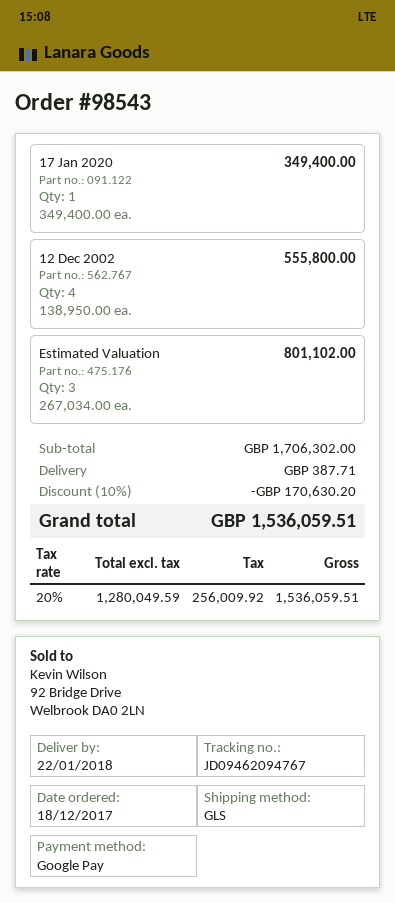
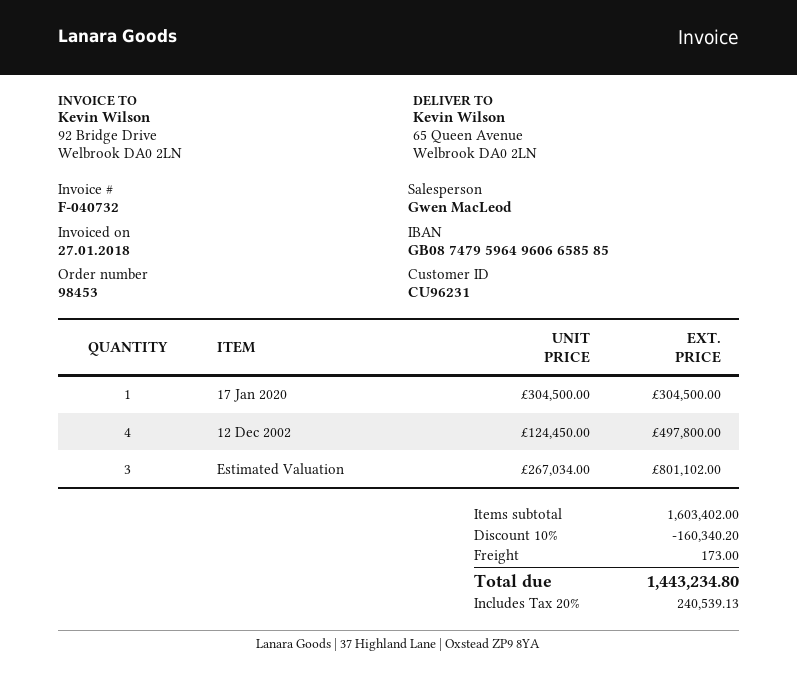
order number: 98543 -> 98453
17 Jan 2020: 1 x 349400.00 = 349400.00 -> 1 x 304500.00 = 304500.00
12 Dec 2002: 4 x 138950.00 = 555800.00 -> 4 x 124450.00 = 497800.00
subtotal: 1706302.00 -> 1603402.00
discount: 10% = 170630.20 -> 10% = 160340.20
shipping: 387.71 -> 173.00
tax: 20% = 256009.92 -> 20% = 240539.13
total: 1536059.51 -> 1443234.80

